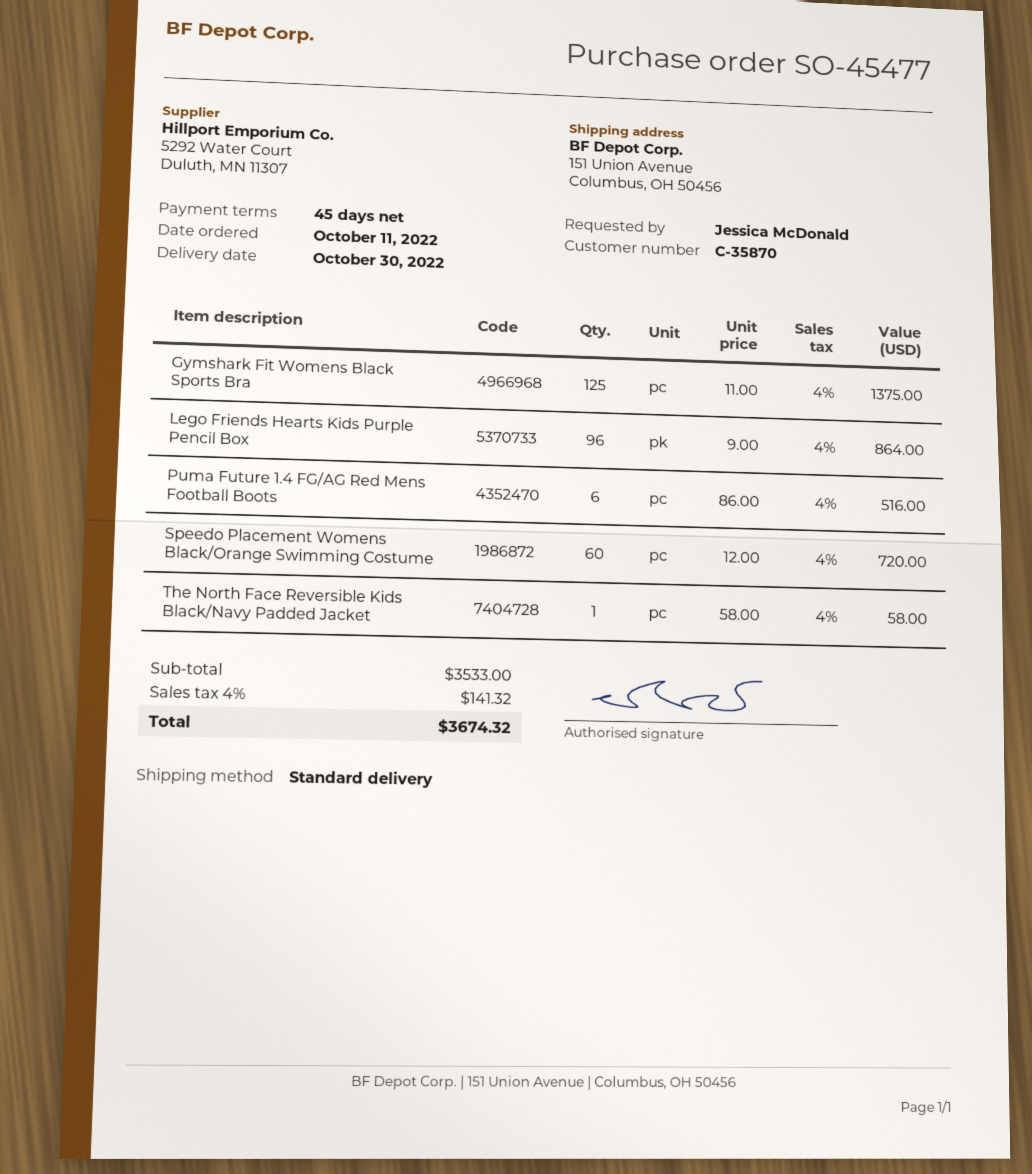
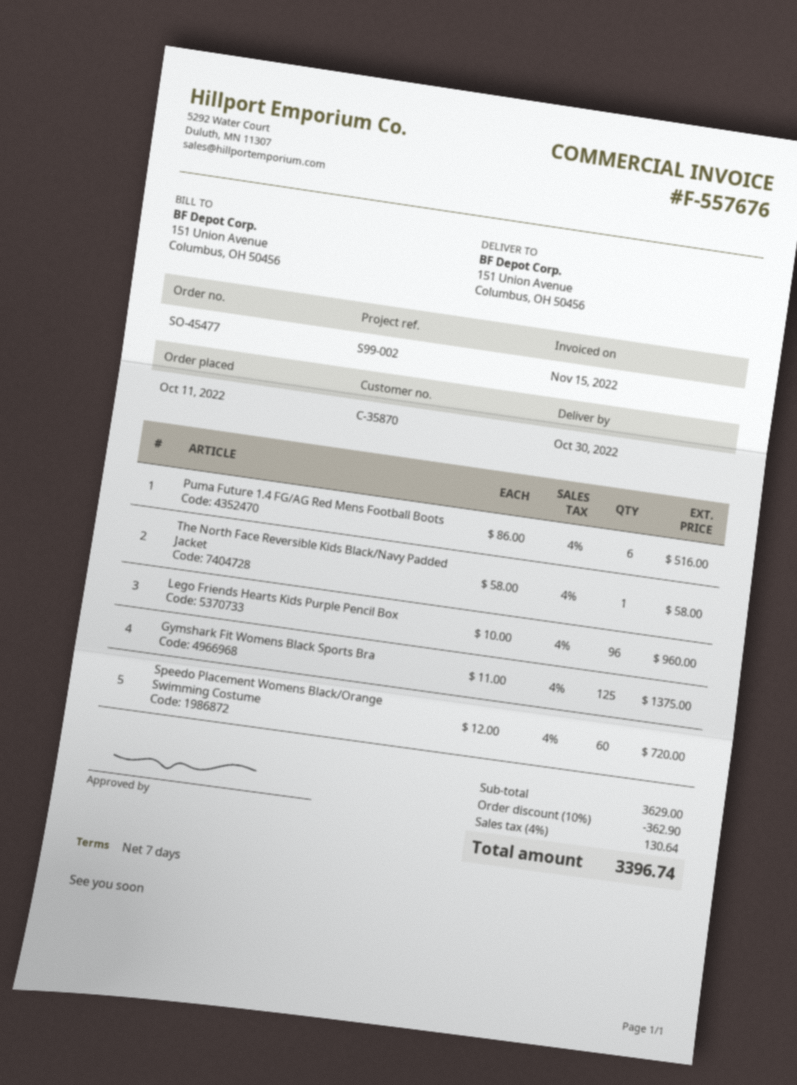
payment terms: 45 days -> 7 days
Lego Friends Hearts Kids Purple Pencil Box: 96 x 9.00 = 864.00 -> 96 x 10.00 = 960.00
subtotal: 3533.00 -> 3629.00
discount: none -> 10% = 362.90
tax: 4% = 141.32 -> 4% = 130.64
total: 3674.32 -> 3396.74

